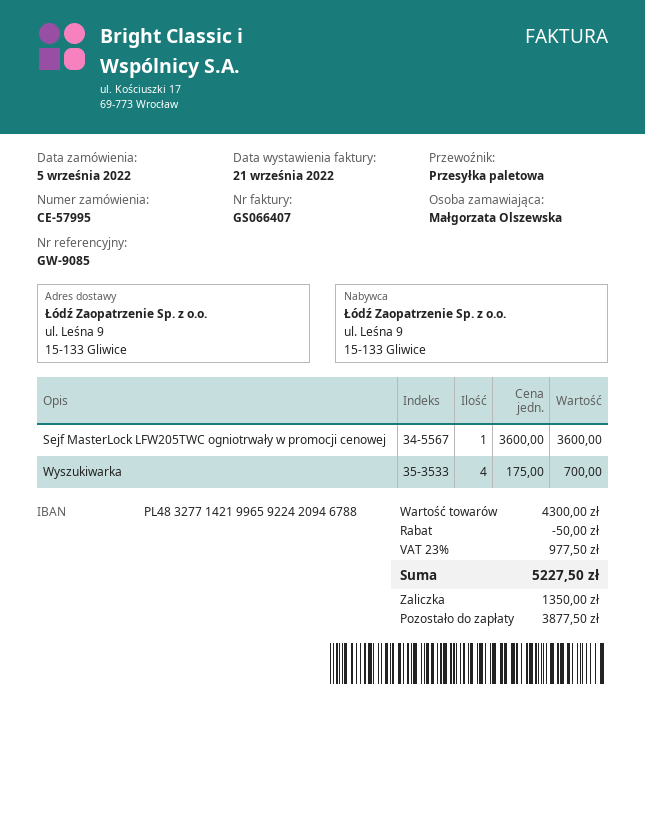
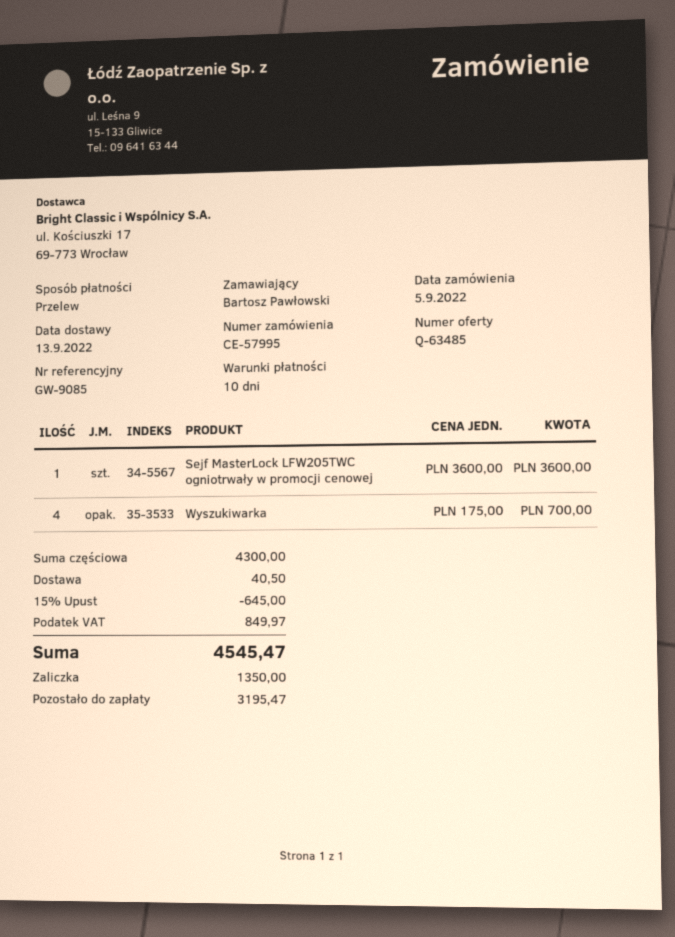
ordered by: Małgorzata Olszewska -> Bartosz Pawłowski
discount: 50.00 -> 645.00
shipping: none -> 40.50
tax: 977.50 -> 849.97
total: 5227.50 -> 4545.47
balance: 3877.50 -> 3195.47

